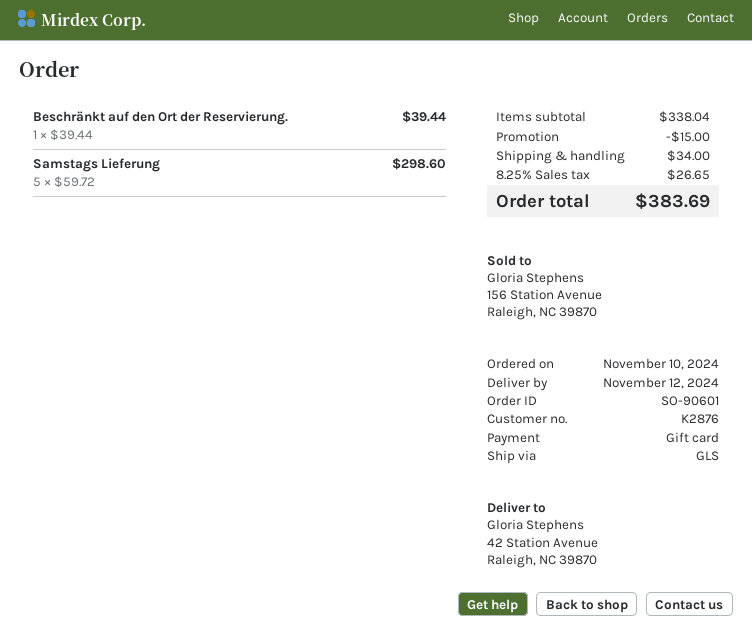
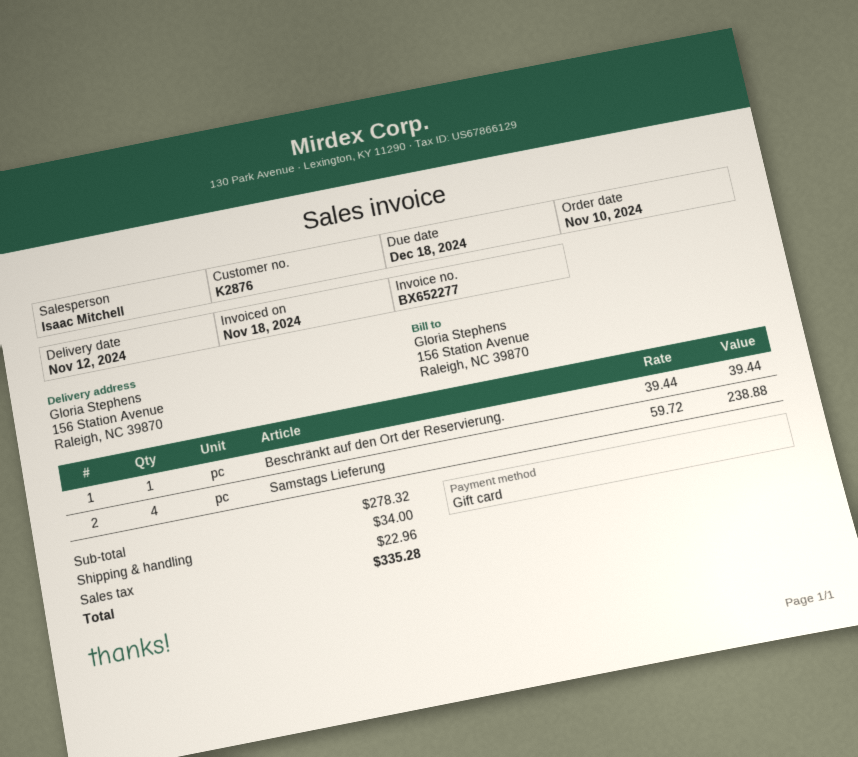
ship to: 42 Station Avenue, Raleigh, NC 39870 -> 156 Station Avenue, Raleigh, NC 39870
Samstags Lieferung: 5 x 59.72 = 298.60 -> 4 x 59.72 = 238.88
subtotal: 338.04 -> 278.32
discount: 15.00 -> none
tax: 26.65 -> 22.96
total: 383.69 -> 335.28

